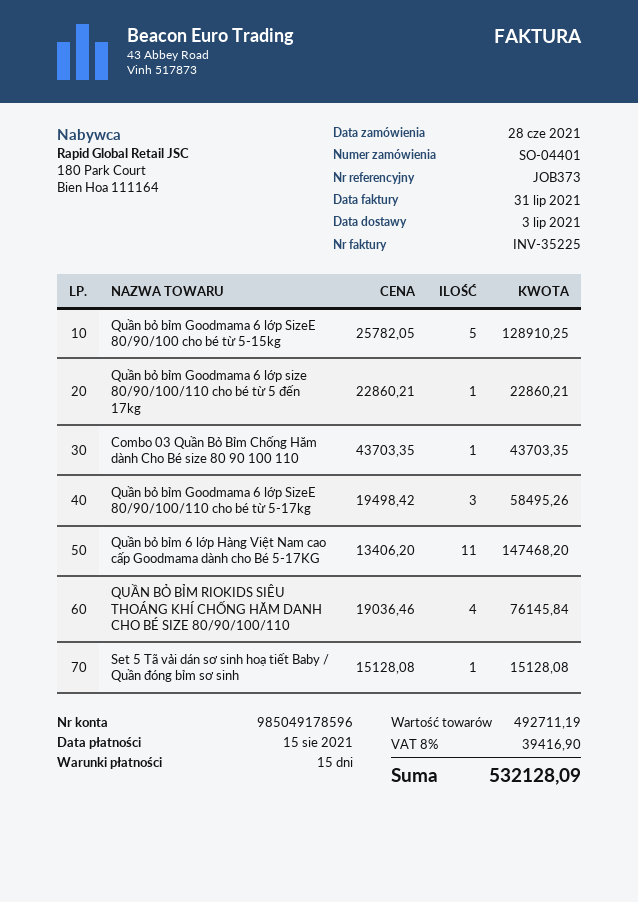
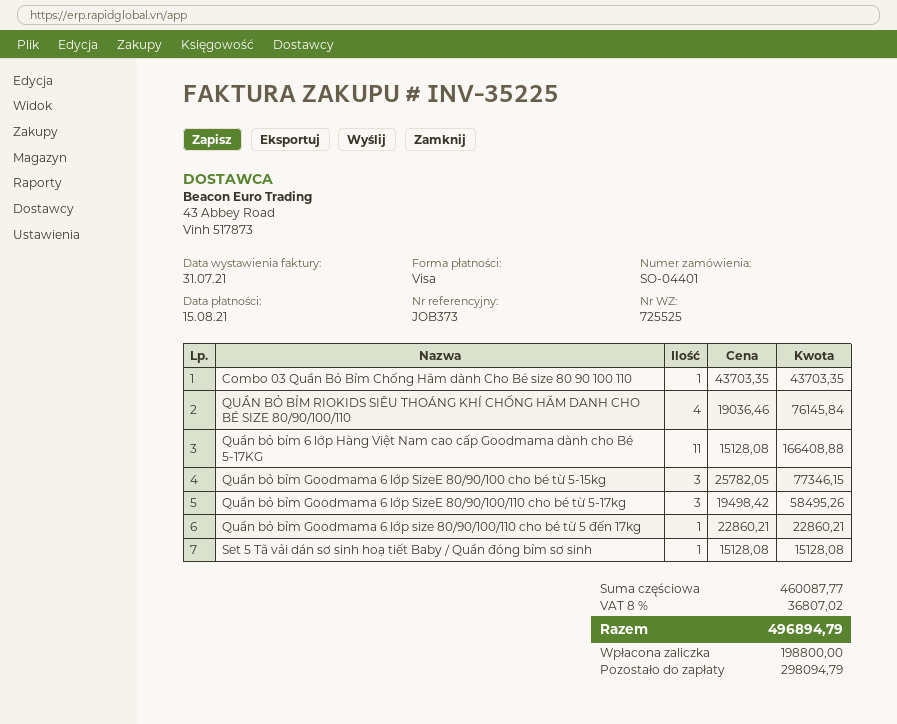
Quần bỏ bỉm Goodmama 6 lớp SizeE 80/90/100 cho bé từ 5-15kg: 5 x 25782.05 = 128910.25 -> 3 x 25782.05 = 77346.15
Quần bỏ bỉm 6 lớp Hàng Việt Nam cao cấp Goodmama dành cho Bé 5-17KG: 11 x 13406.20 = 147468.20 -> 11 x 15128.08 = 166408.88
subtotal: 492711.19 -> 460087.77
tax: 8% = 39416.90 -> 8% = 36807.02
total: 532128.09 -> 496894.79

